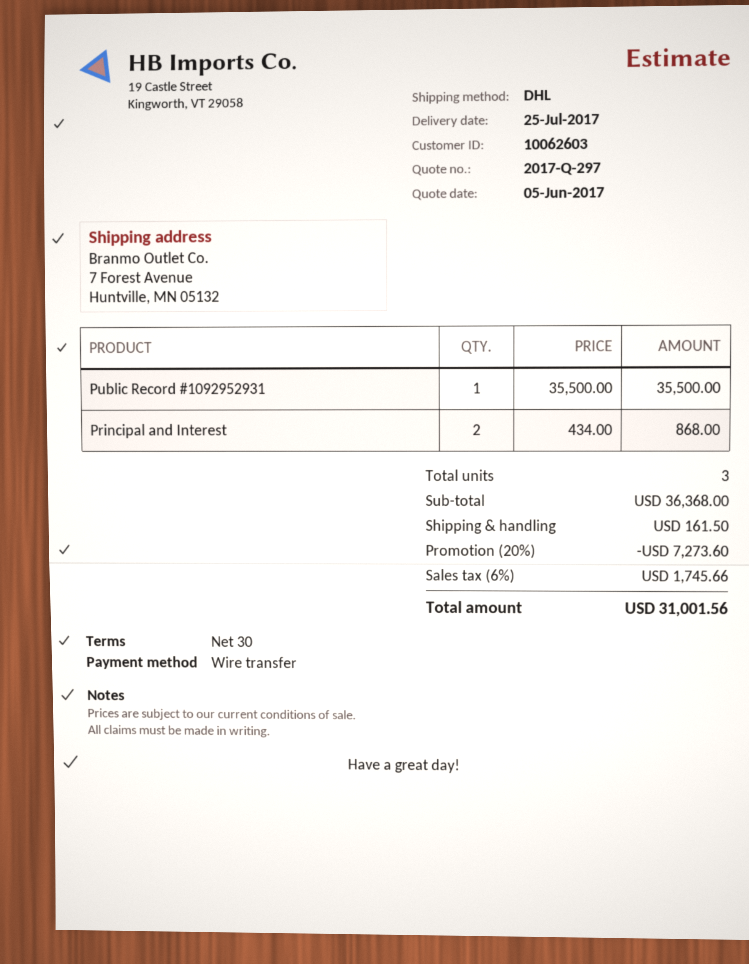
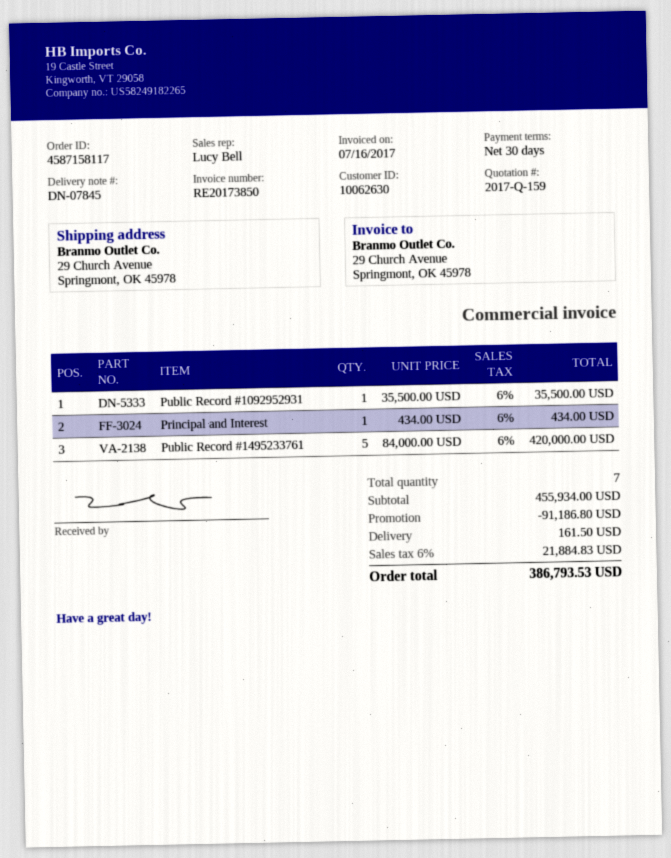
quote number: 2017-Q-297 -> 2017-Q-159
customer number: 10062603 -> 10062630
ship to: 7 Forest Avenue, Huntville, MN 05132 -> 29 Church Avenue, Springmont, OK 45978
Principal and Interest: 2 x 434.00 = 868.00 -> 1 x 434.00 = 434.00
Public Record #1495233761: none -> 5 x 84000.00 = 420000.00
total quantity: 3 -> 7
subtotal: 36368.00 -> 455934.00
discount: 7273.60 -> 91186.80
tax: 6% = 1745.66 -> 6% = 21884.83
total: 31001.56 -> 386793.53

